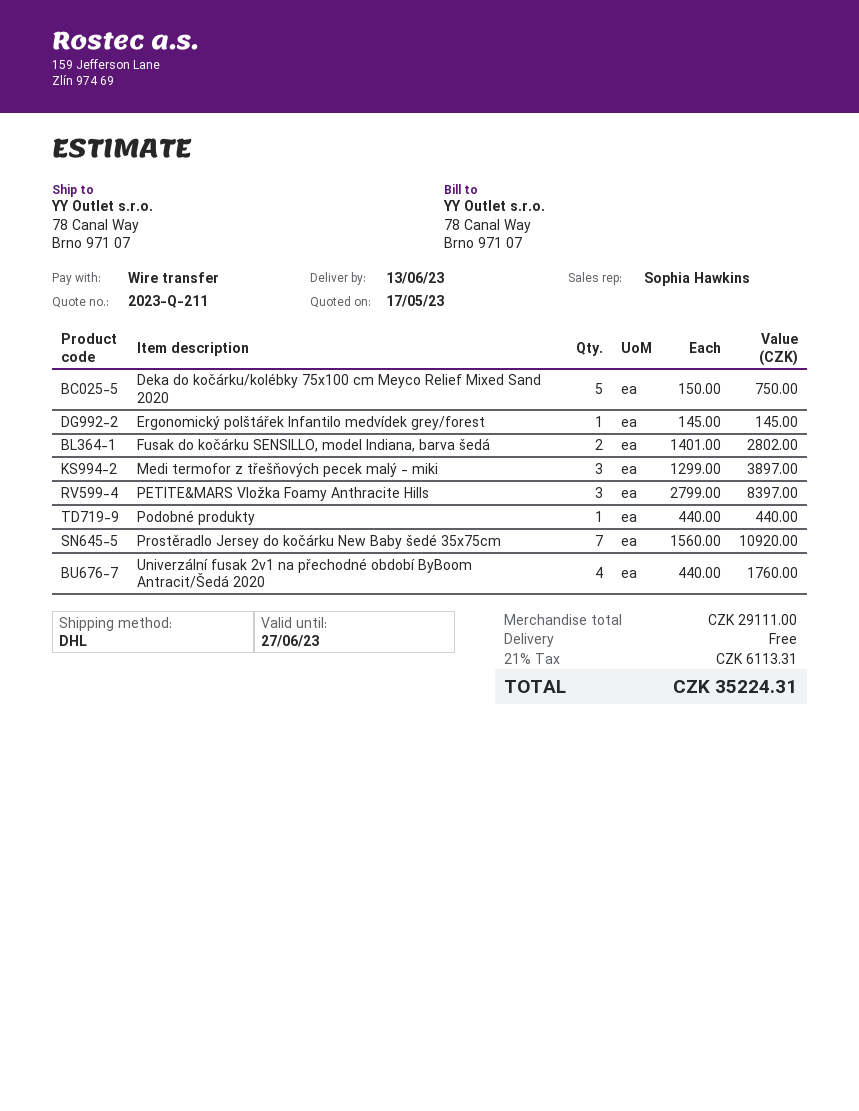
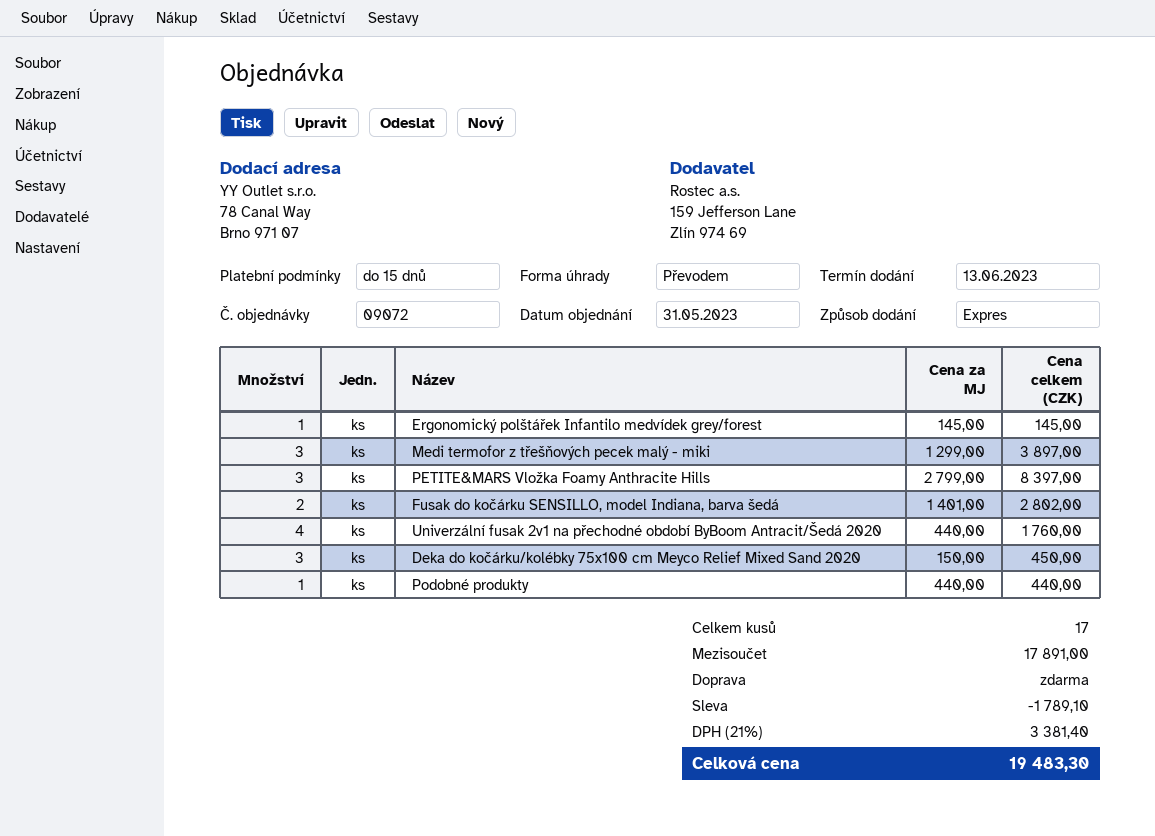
shipping method: DHL -> express
Deka do kočárku/kolébky 75x100 cm Meyco Relief Mixed Sand 2020: 5 x 150.00 = 750.00 -> 3 x 150.00 = 450.00
Prostěradlo Jersey do kočárku New Baby šedé 35x75cm: 7 x 1560.00 = 10920.00 -> none
subtotal: 29111.00 -> 17891.00
discount: none -> 1789.10
tax: 21% = 6113.31 -> 21% = 3381.40
total: 35224.31 -> 19483.30

